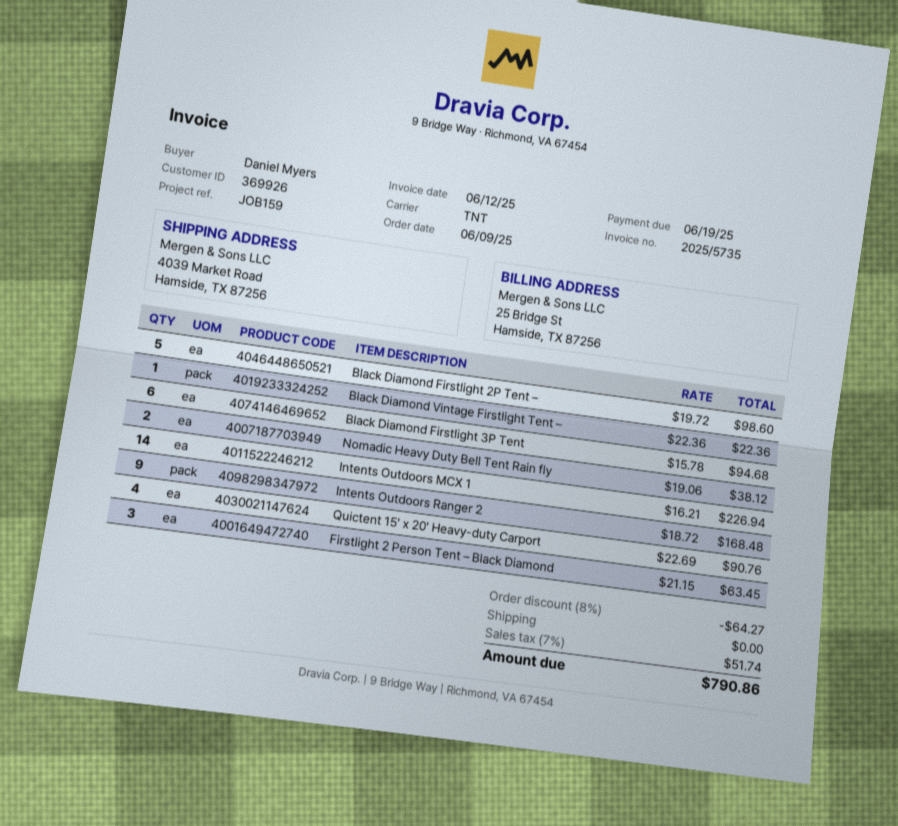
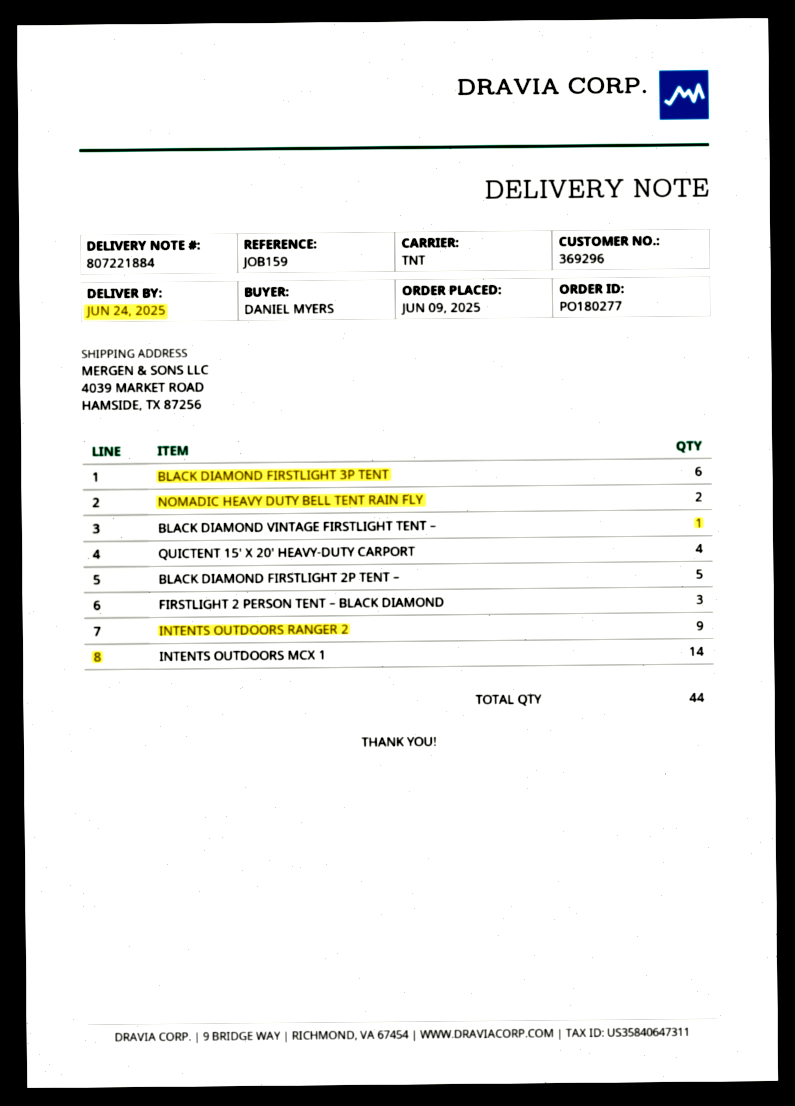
customer number: 369926 -> 369296

